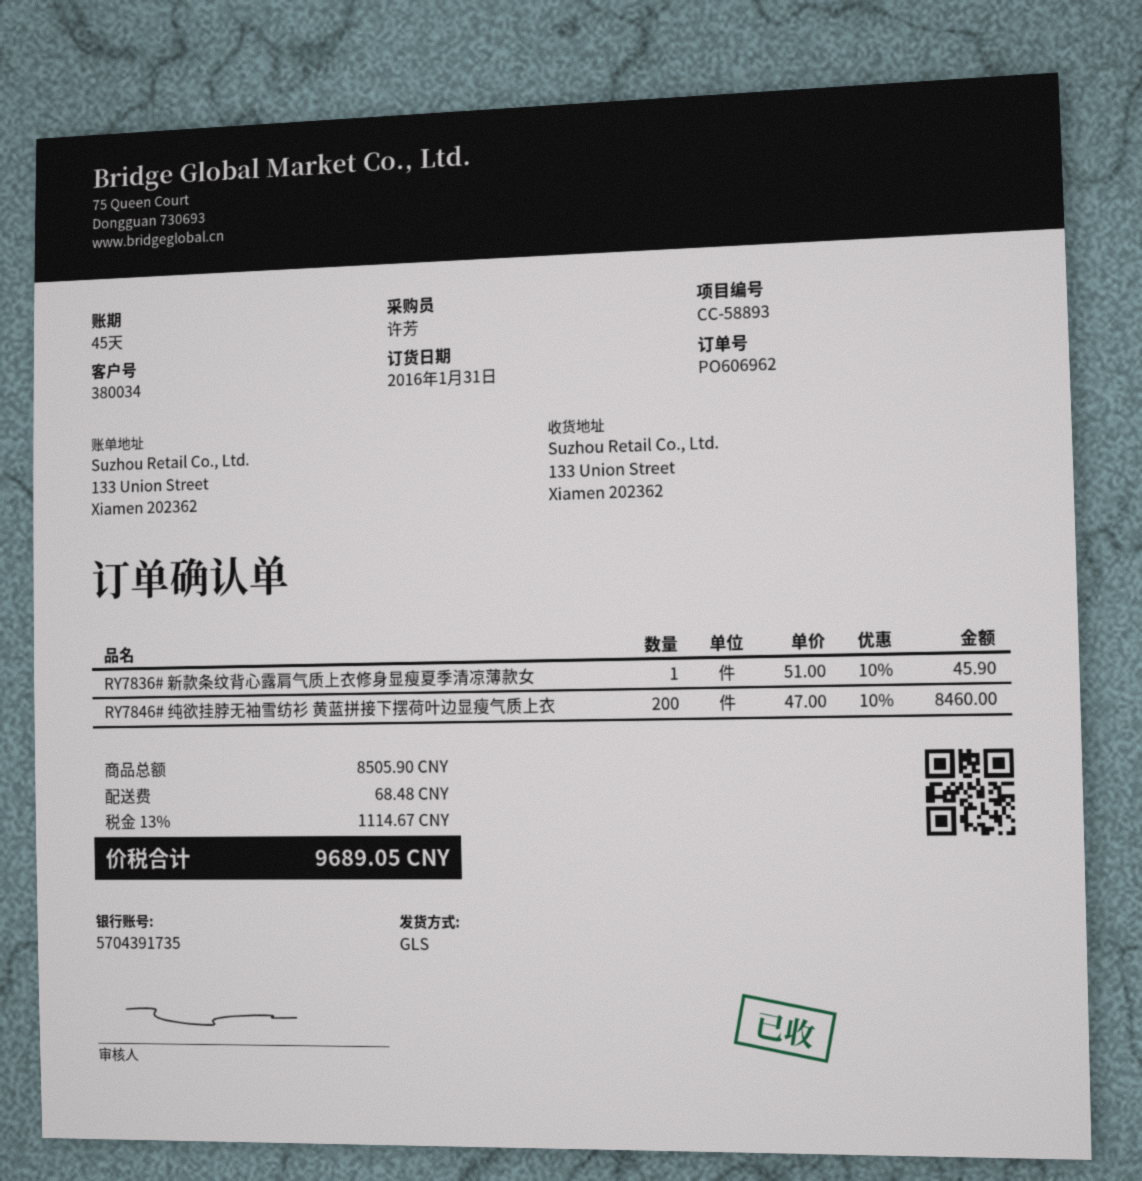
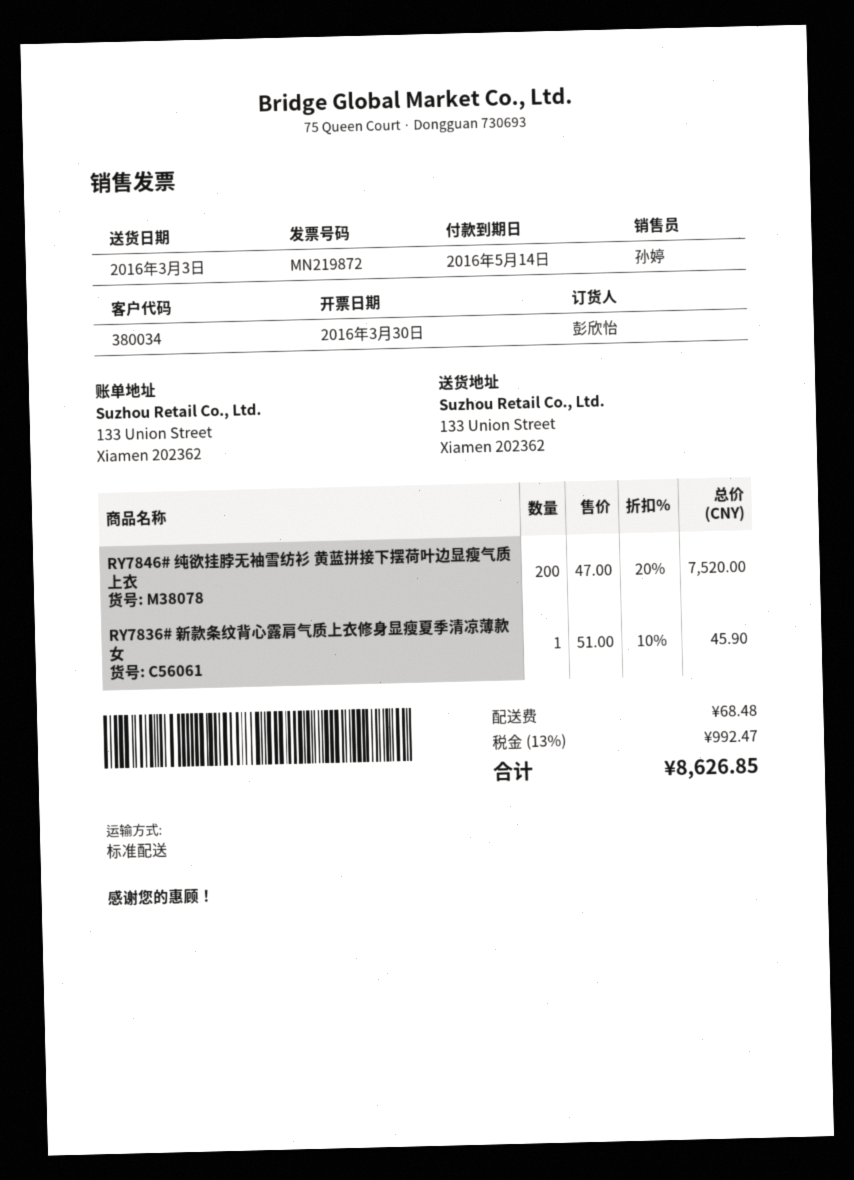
ordered by: 许芳 -> 彭欣怡
shipping method: GLS -> standard
RY7846# 纯欲挂脖无袖雪纺衫 黄蓝拼接下摆荷叶边显瘦气质上衣: 200 x 47.00 - 10% = 8460.00 -> 200 x 47.00 - 20% = 7520.00
tax: 13% = 1114.67 -> 13% = 992.47
total: 9689.05 -> 8626.85

